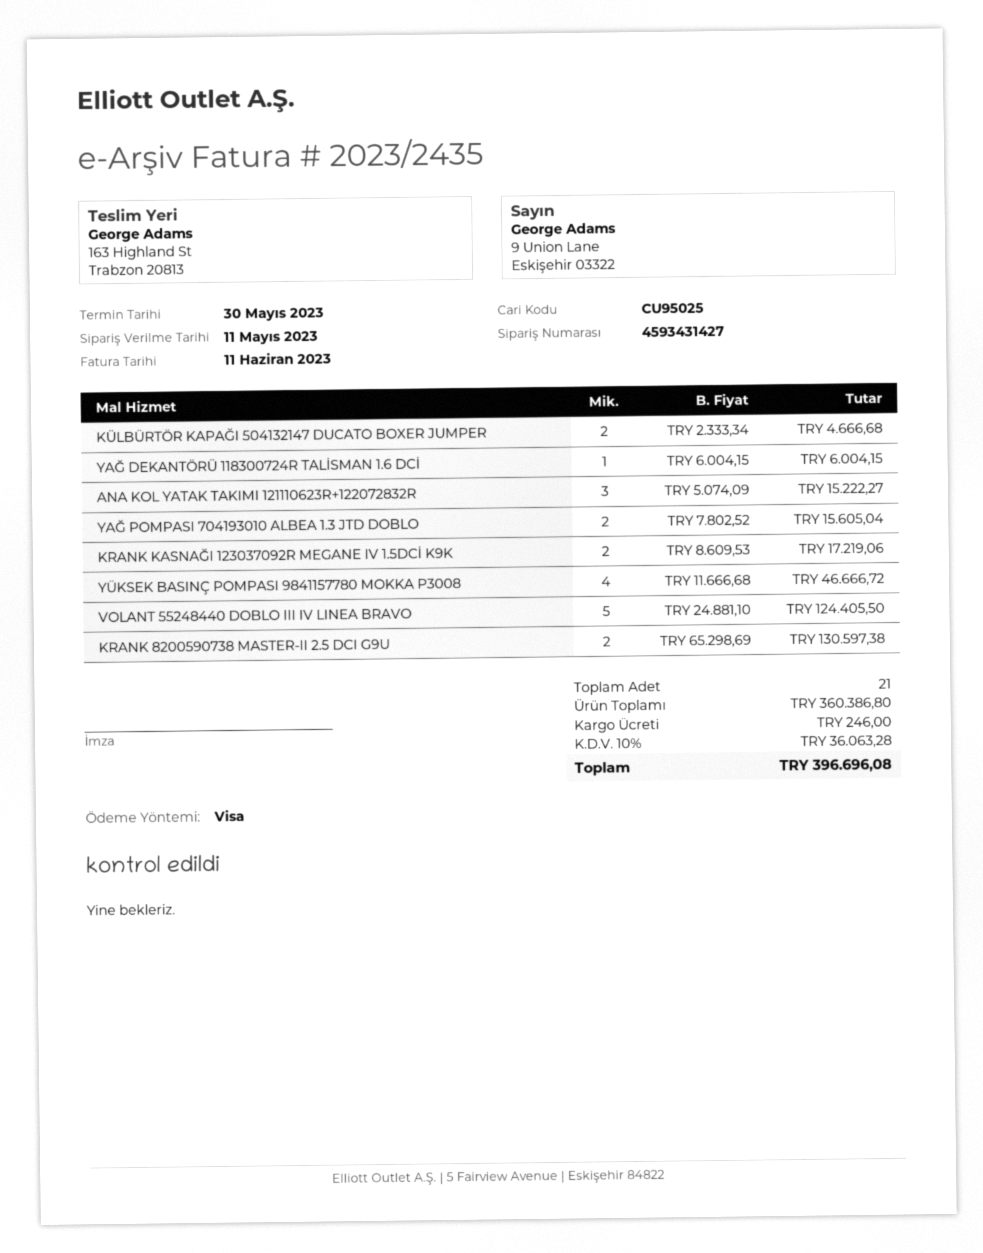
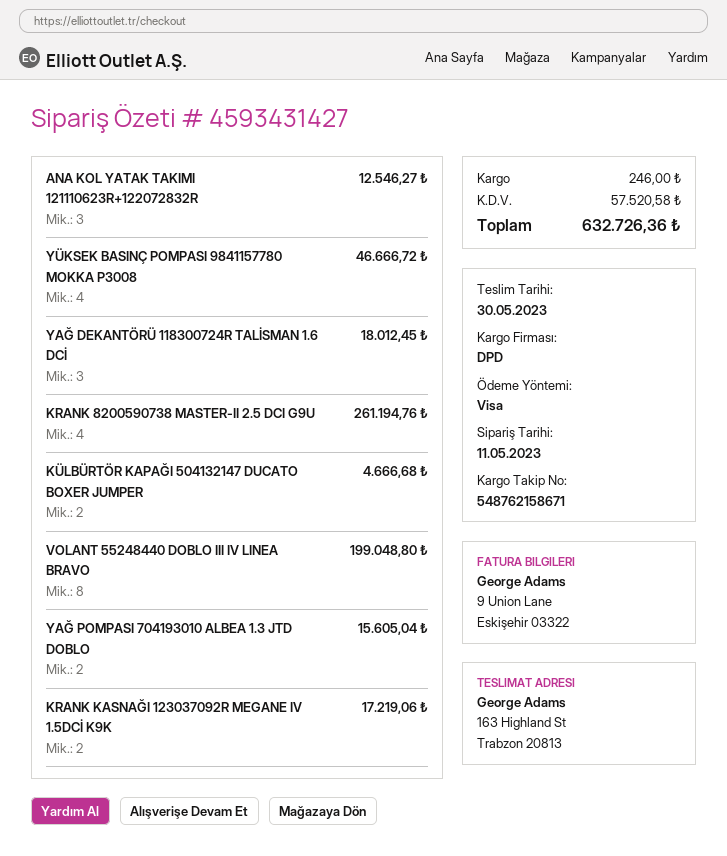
YAĞ DEKANTÖRÜ 118300724R TALİSMAN 1.6 DCİ: 1 for 6004.15 -> 3 for 18012.45
ANA KOL YATAK TAKIMI 121110623R+122072832R: 3 for 15222.27 -> 3 for 12546.27
VOLANT 55248440 DOBLO III IV LINEA BRAVO: 5 for 124405.50 -> 8 for 199048.80
KRANK 8200590738 MASTER-II 2.5 DCI G9U: 2 for 130597.38 -> 4 for 261194.76
tax: 36063.28 -> 57520.58
total: 396696.08 -> 632726.36

